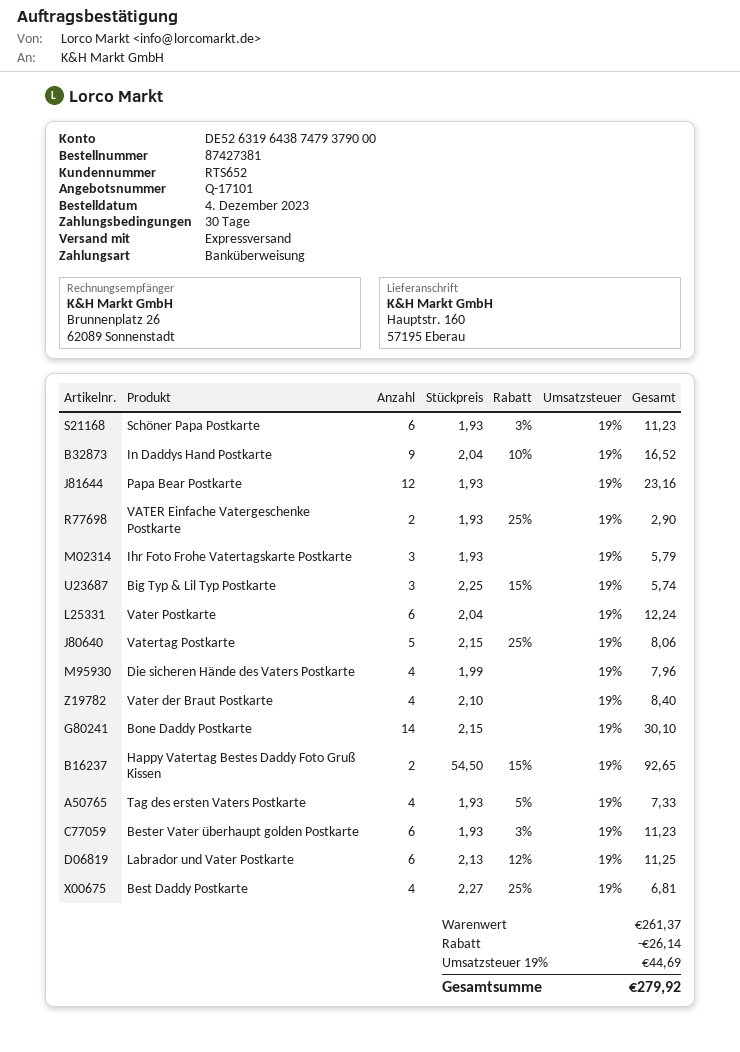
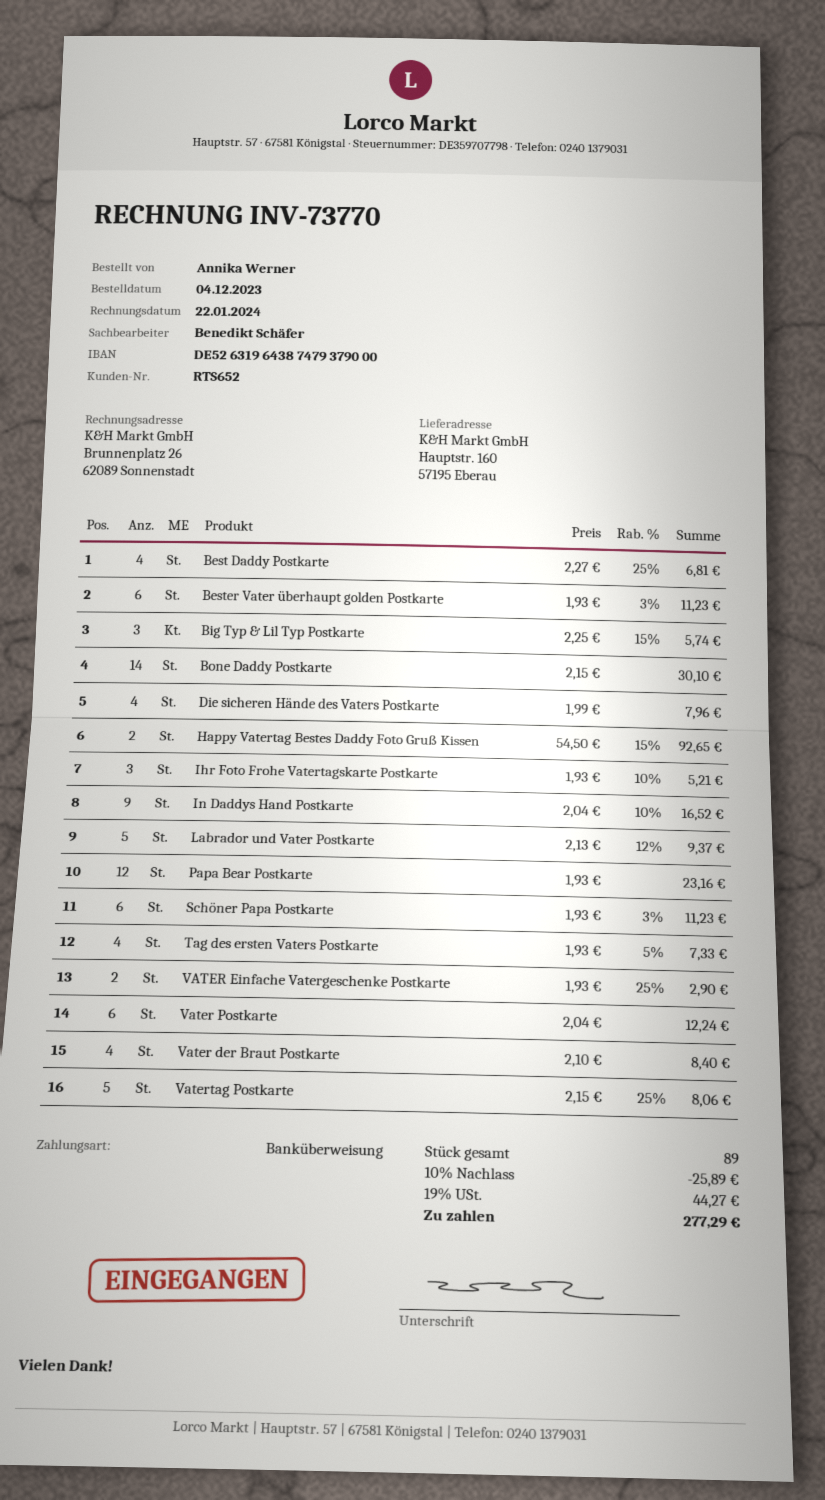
Ihr Foto Frohe Vatertagskarte Postkarte: 3 x 1.93 = 5.79 -> 3 x 1.93 - 10% = 5.21
Labrador und Vater Postkarte: 6 x 2.13 - 12% = 11.25 -> 5 x 2.13 - 12% = 9.37
discount: 26.14 -> 25.89
tax: 19% = 44.69 -> 19% = 44.27
total: 279.92 -> 277.29

